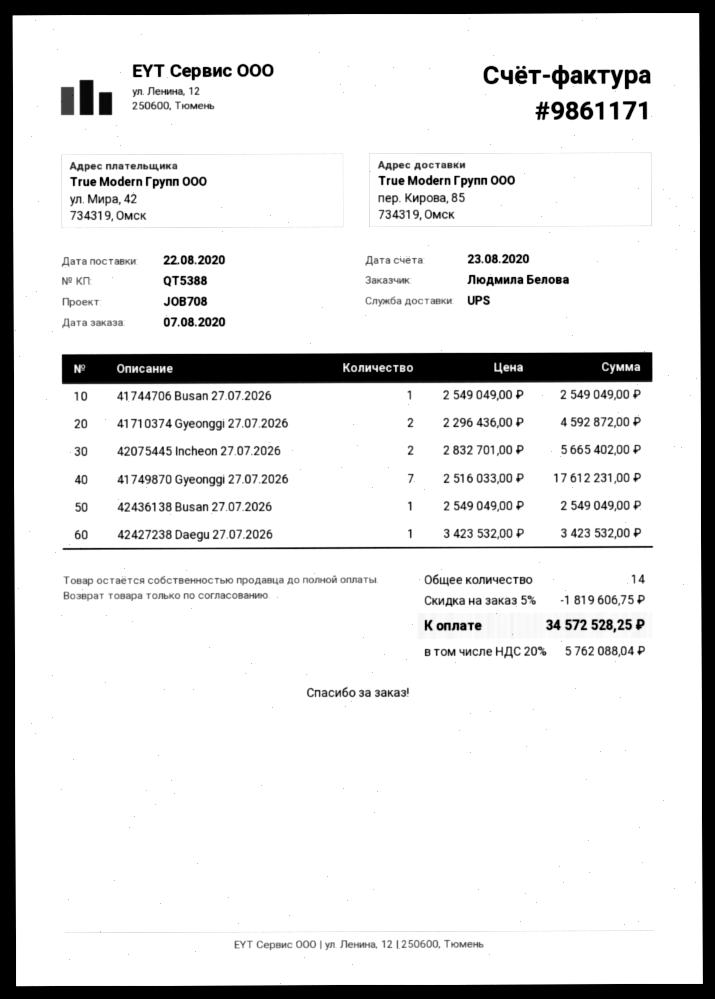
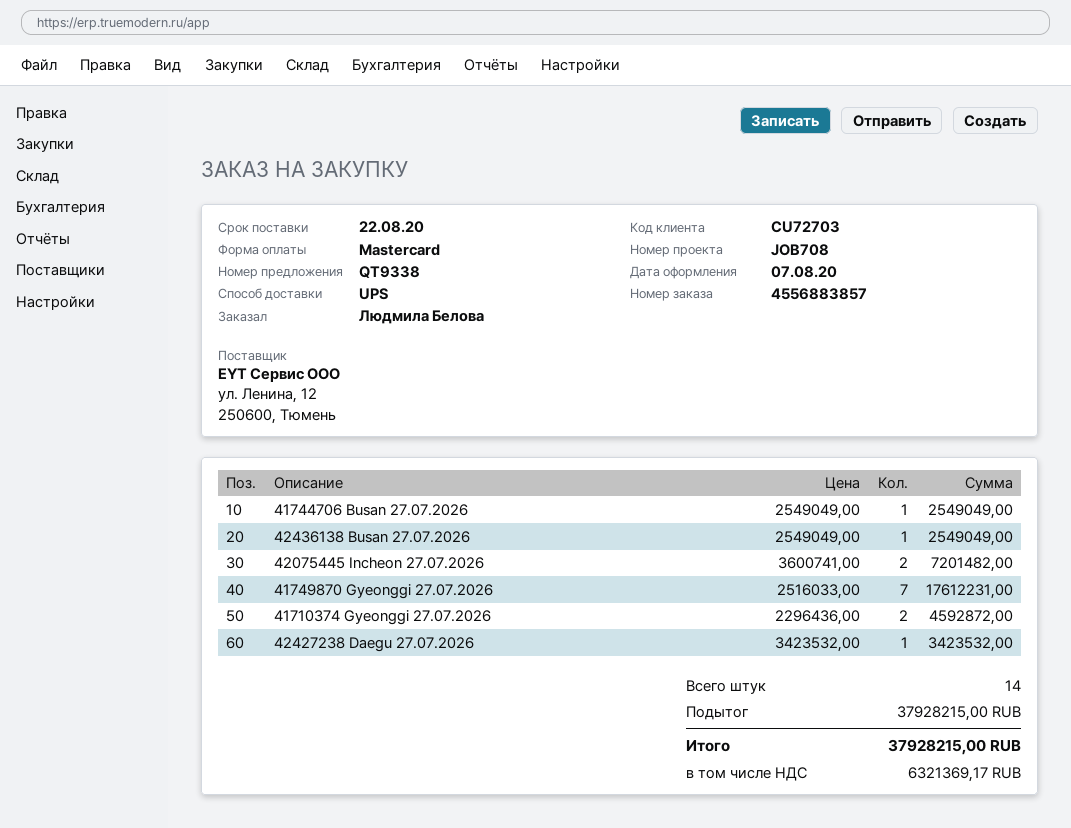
quote number: QT5388 -> QT9338
42075445 Incheon 27.07.2026: 2 x 2832701.00 = 5665402.00 -> 2 x 3600741.00 = 7201482.00
discount: 5% = 1819606.75 -> none
tax: 5762088.04 -> 6321369.17
total: 34572528.25 -> 37928215.00

